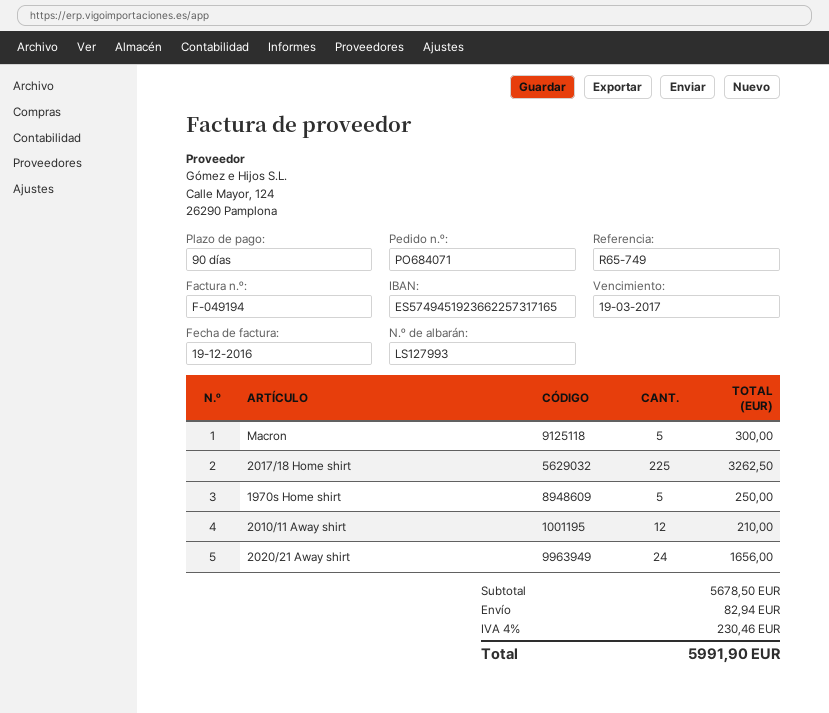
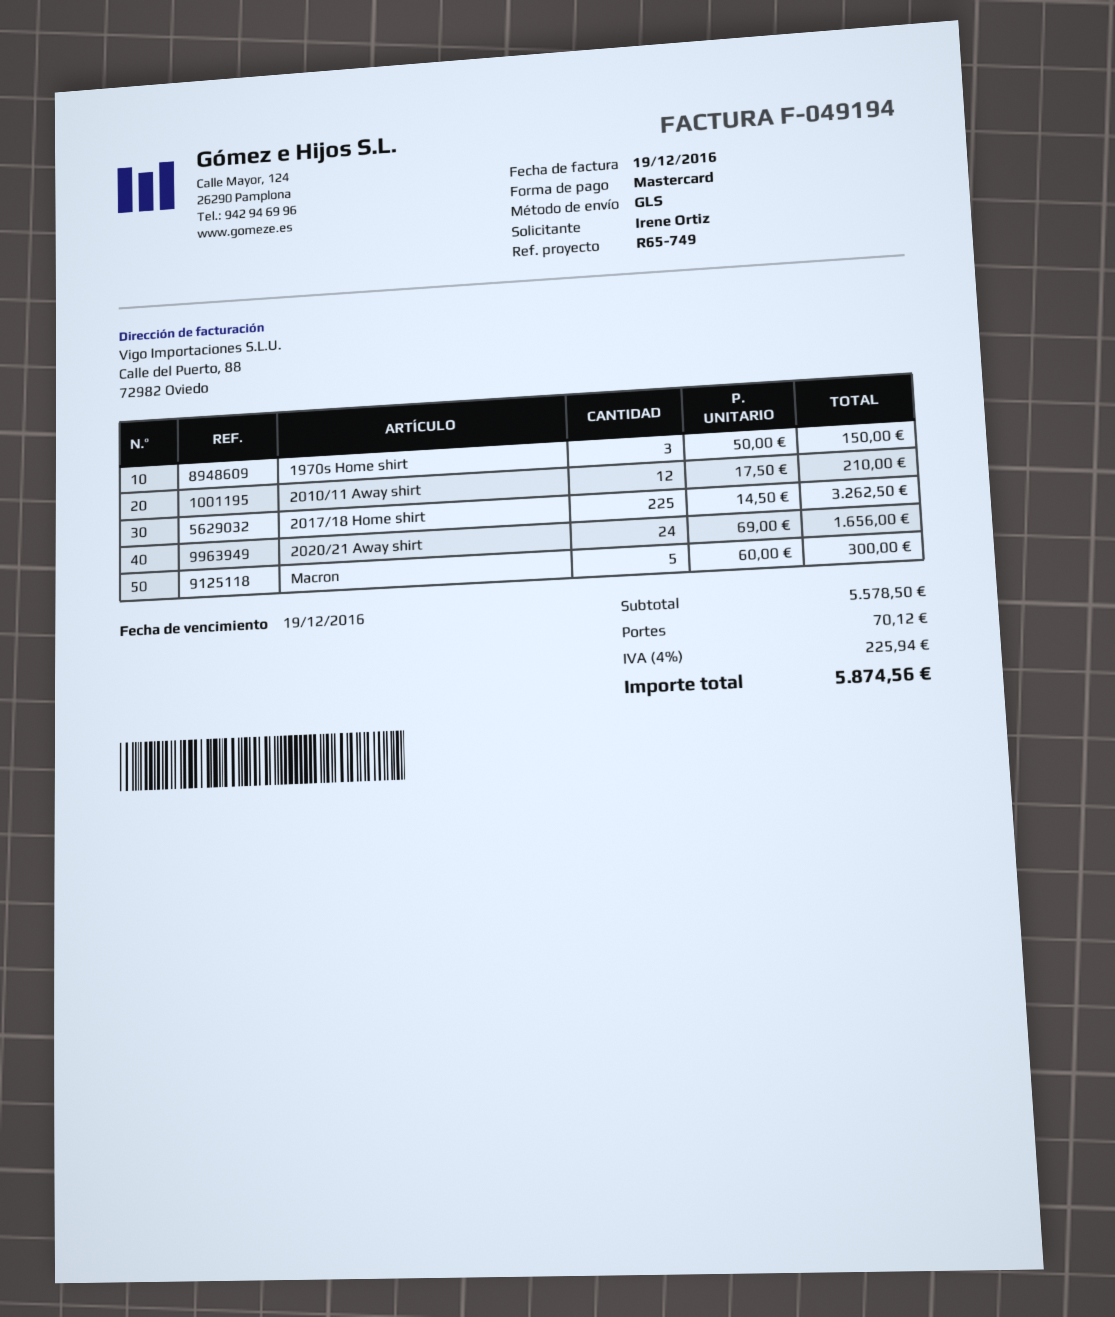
due date: 2017-03-19 -> 2016-12-19
1970s Home shirt: 5 for 250.00 -> 3 for 150.00
subtotal: 5678.50 -> 5578.50
shipping: 82.94 -> 70.12
tax: 4% = 230.46 -> 4% = 225.94
total: 5991.90 -> 5874.56

